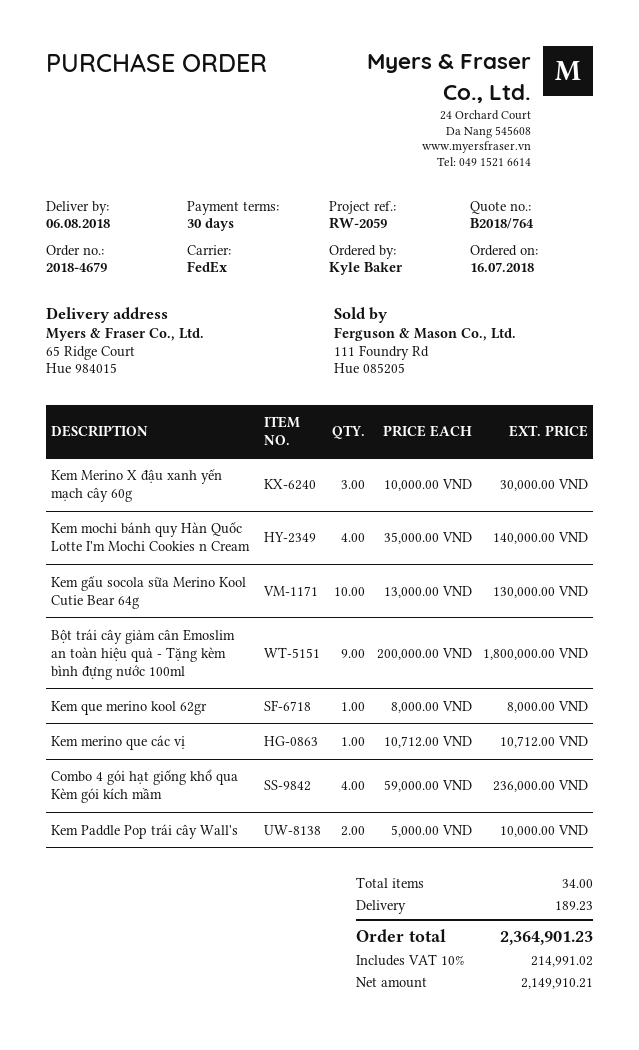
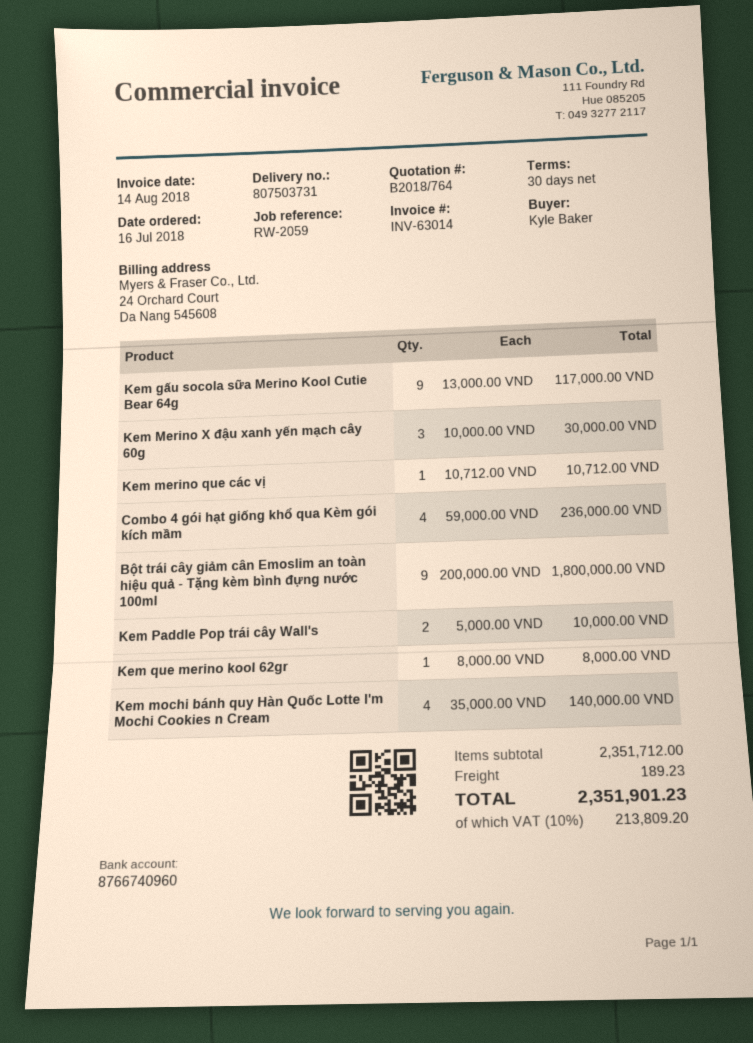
Kem gấu socola sữa Merino Kool Cutie Bear 64g: 10 x 13000.00 = 130000.00 -> 9 x 13000.00 = 117000.00
tax: 10% = 214991.02 -> 10% = 213809.20
total: 2364901.23 -> 2351901.23

